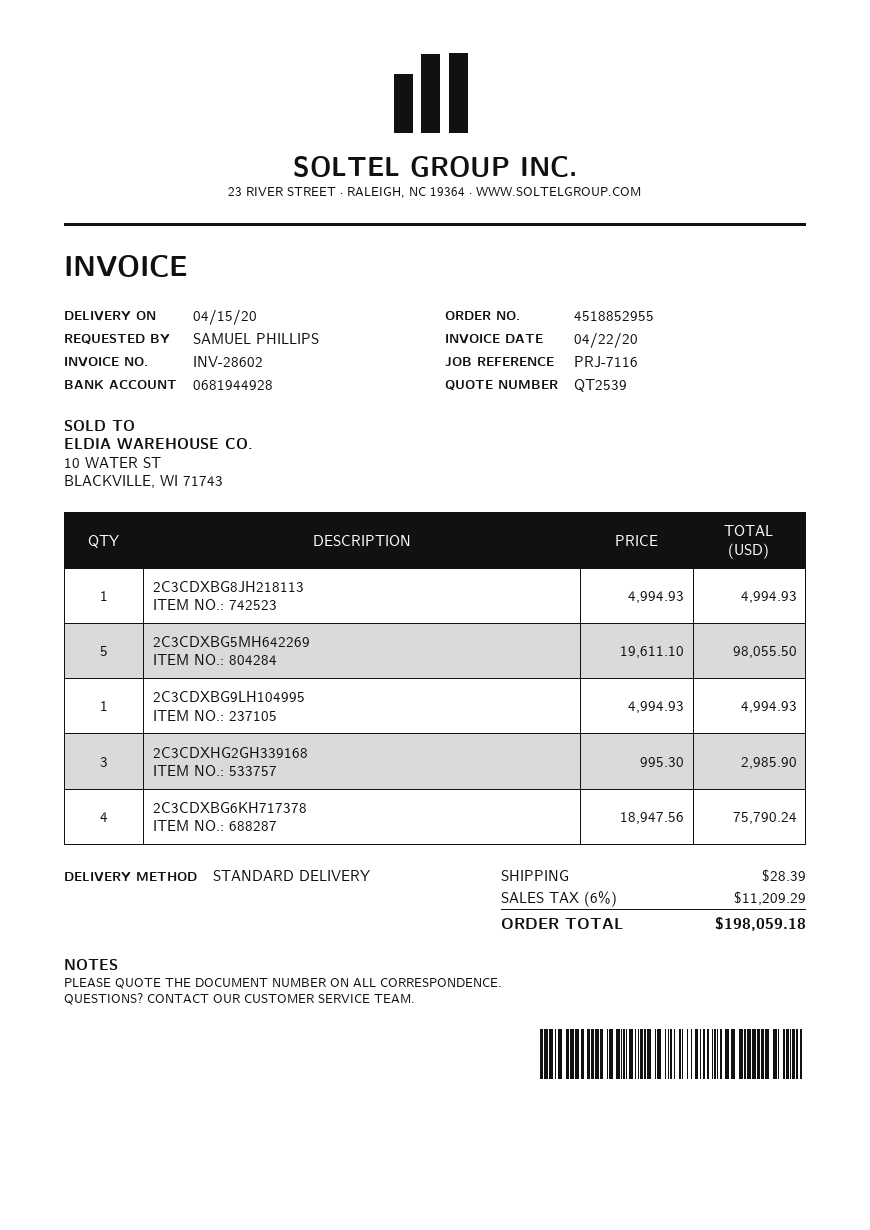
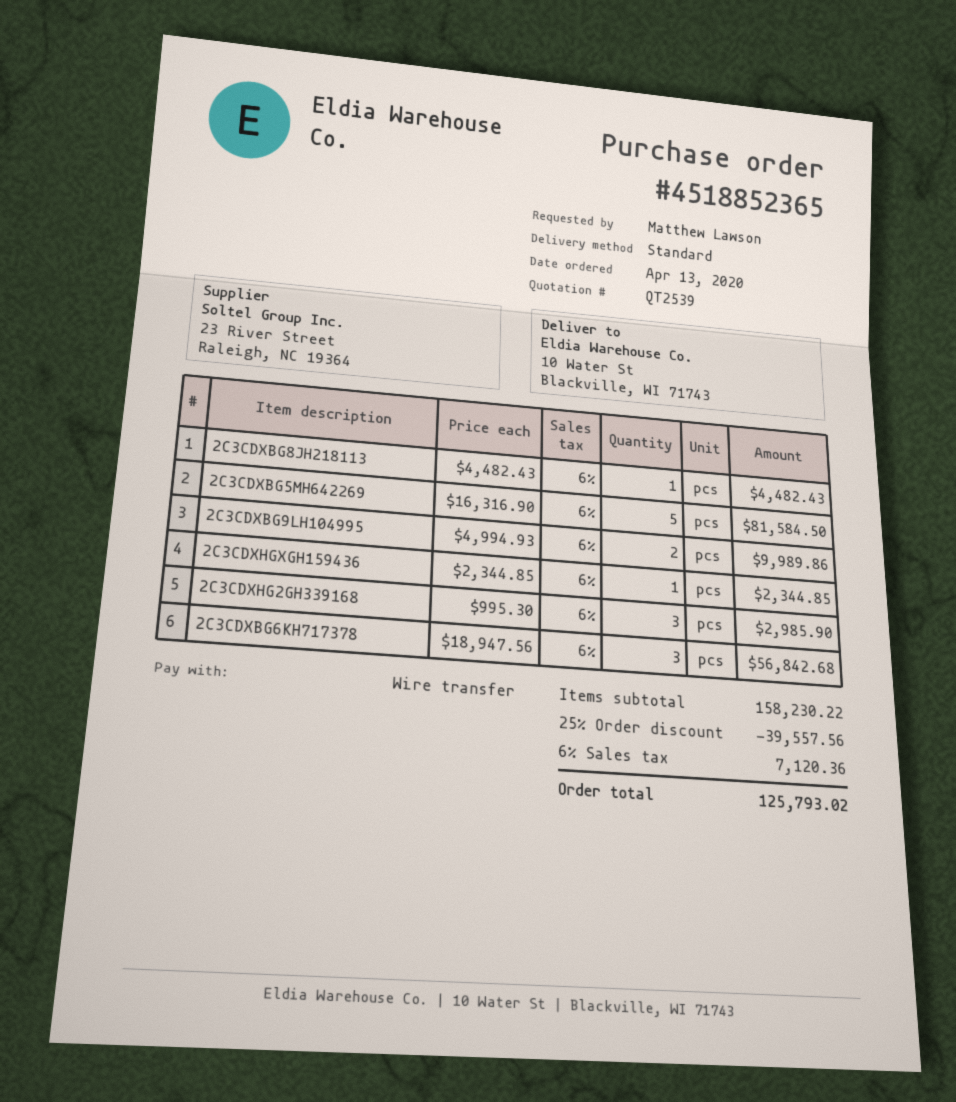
order number: 4518852955 -> 4518852365
ordered by: SAMUEL PHILLIPS -> Matthew Lawson
2C3CDXBG8JH218113: 1 x 4994.93 = 4994.93 -> 1 x 4482.43 = 4482.43
2C3CDXBG5MH642269: 5 x 19611.10 = 98055.50 -> 5 x 16316.90 = 81584.50
2C3CDXBG9LH104995: 1 x 4994.93 = 4994.93 -> 2 x 4994.93 = 9989.86
2C3CDXBG6KH717378: 4 x 18947.56 = 75790.24 -> 3 x 18947.56 = 56842.68
2C3CDXHGXGH159436: none -> 1 x 2344.85 = 2344.85
discount: none -> 25% = 39557.56
shipping: 28.39 -> none
tax: 6% = 11209.29 -> 6% = 7120.36
total: 198059.18 -> 125793.02

